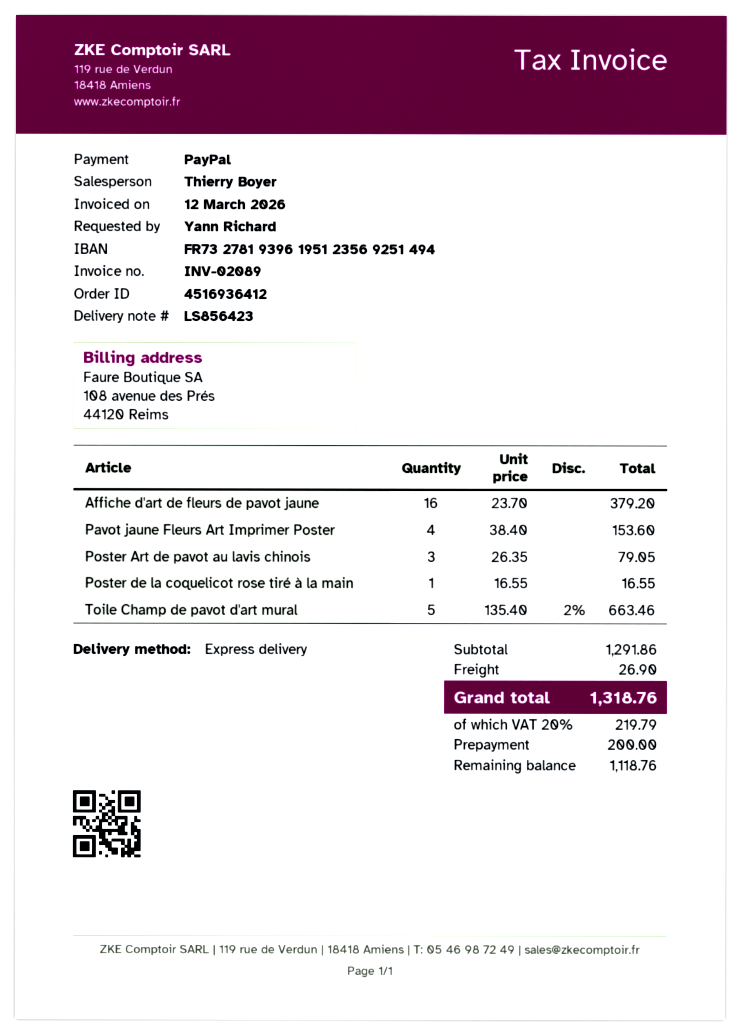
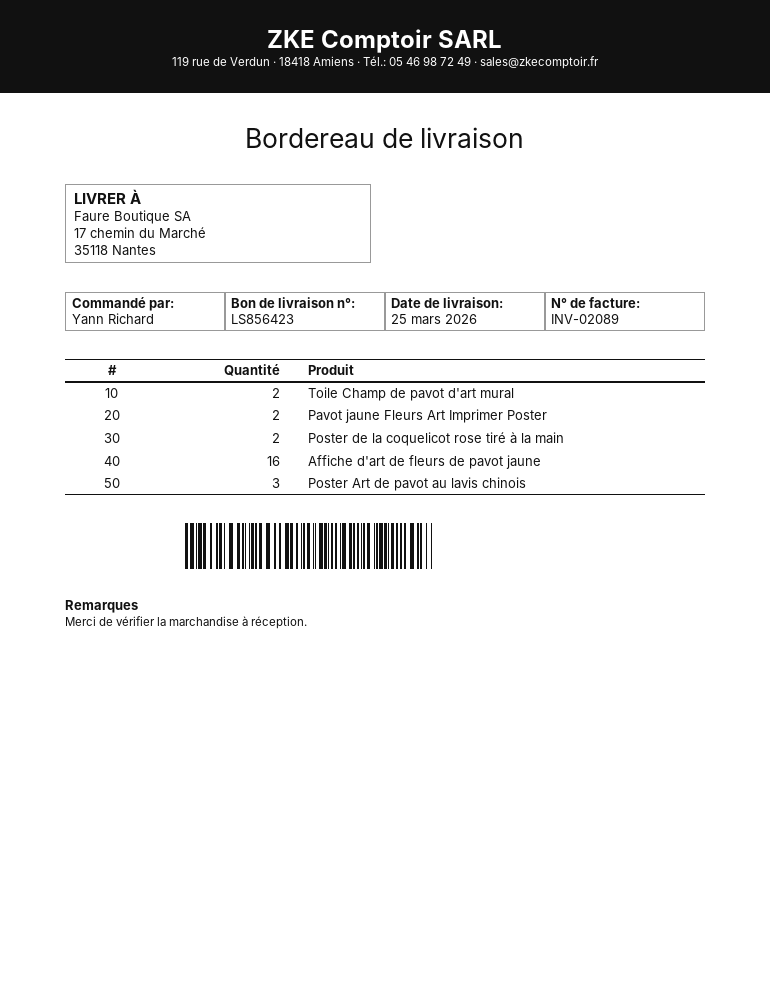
Pavot jaune Fleurs Art Imprimer Poster: 4 -> 2
Poster de la coquelicot rose tiré à la main: 1 -> 2
Toile Champ de pavot d'art mural: 5 -> 2

